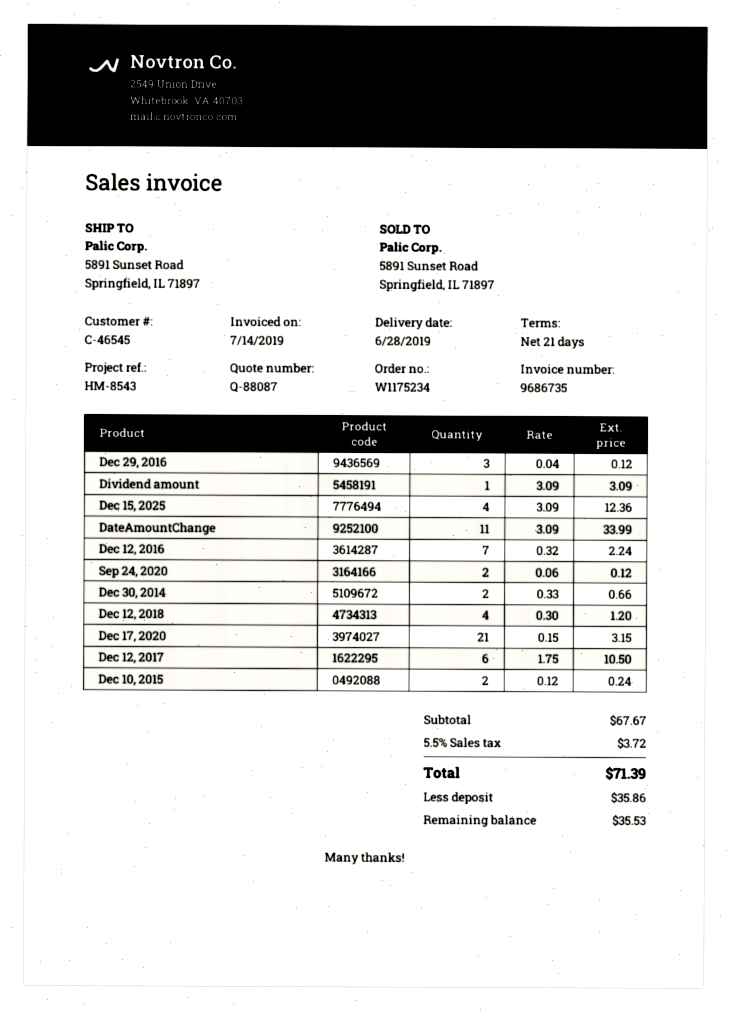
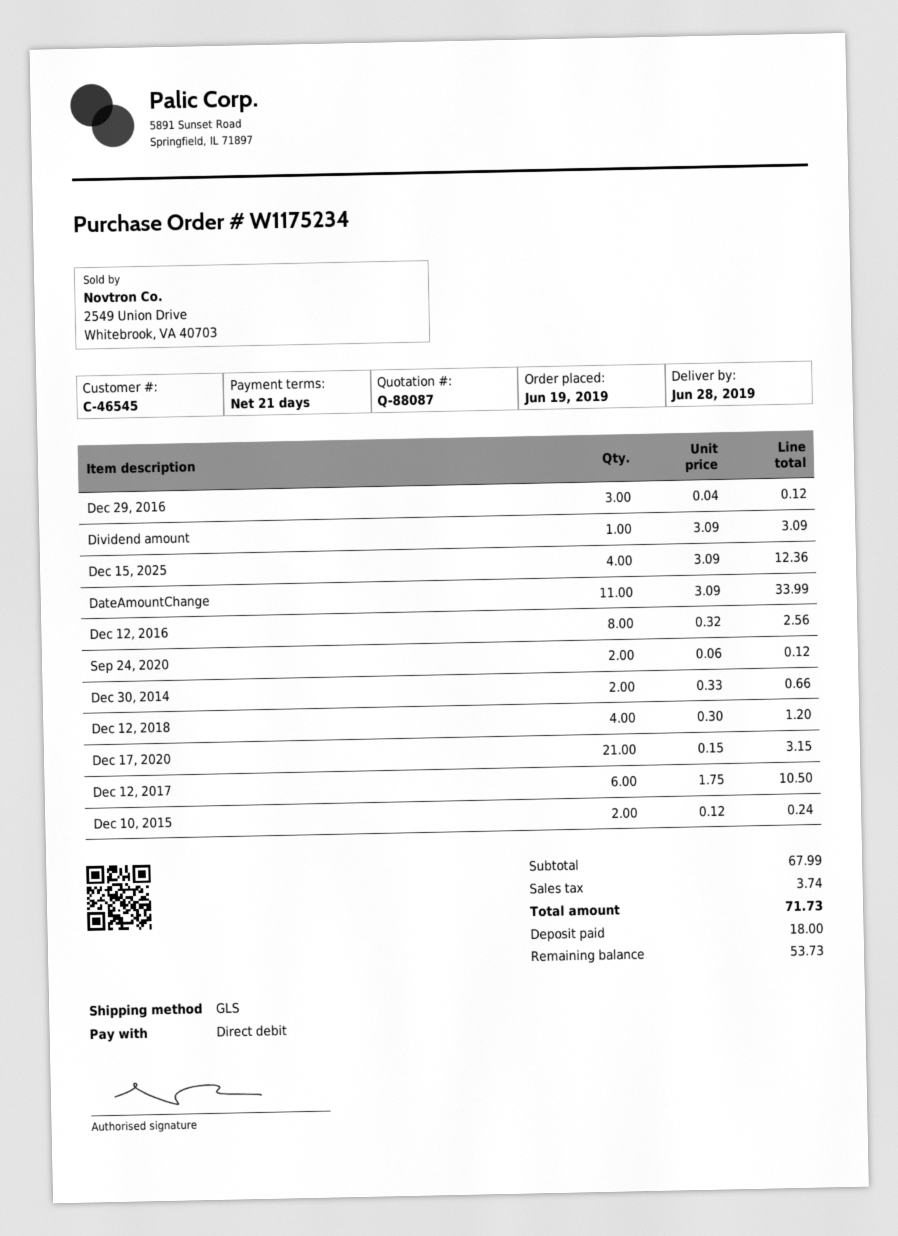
Dec 12, 2016: 7 x 0.32 = 2.24 -> 8 x 0.32 = 2.56
subtotal: 67.67 -> 67.99
tax: 3.72 -> 3.74
total: 71.39 -> 71.73
deposit: 35.86 -> 18.00
balance: 35.53 -> 53.73

